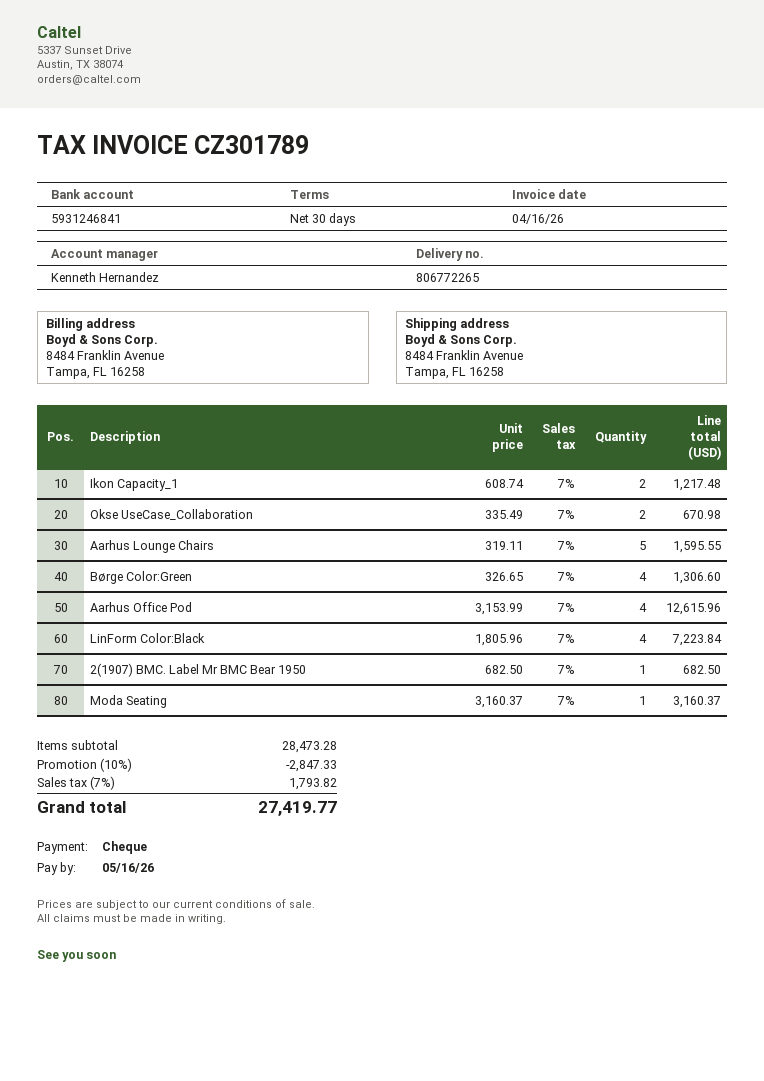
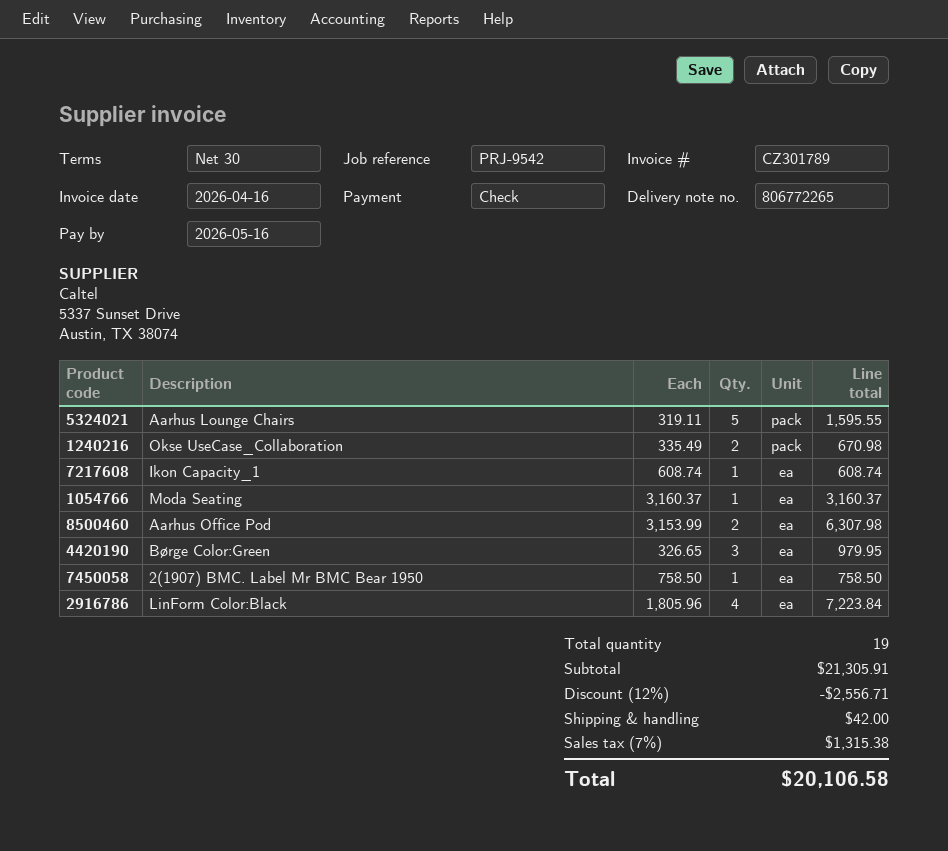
Ikon Capacity_1: 2 x 608.74 = 1217.48 -> 1 x 608.74 = 608.74
Børge Color:Green: 4 x 326.65 = 1306.60 -> 3 x 326.65 = 979.95
Aarhus Office Pod: 4 x 3153.99 = 12615.96 -> 2 x 3153.99 = 6307.98
2(1907) BMC. Label Mr BMC Bear 1950: 1 x 682.50 = 682.50 -> 1 x 758.50 = 758.50
subtotal: 28473.28 -> 21305.91
discount: 10% = 2847.33 -> 12% = 2556.71
shipping: none -> 42.00
tax: 7% = 1793.82 -> 7% = 1315.38
total: 27419.77 -> 20106.58

